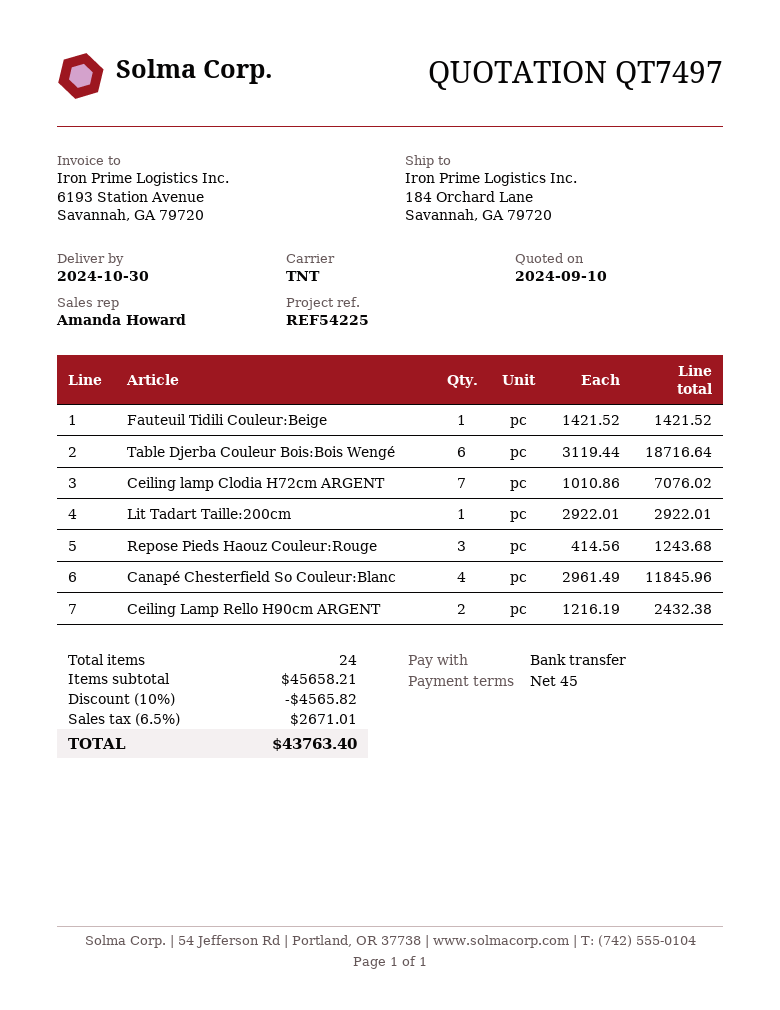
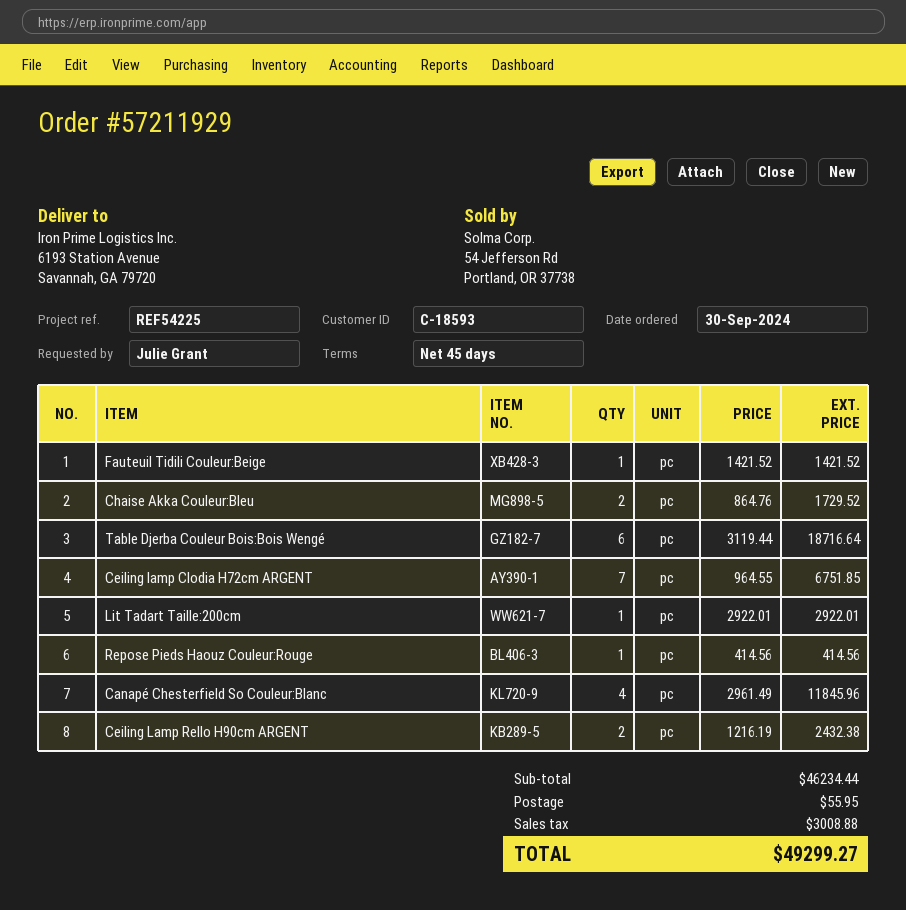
ship to: 184 Orchard Lane, Savannah, GA 79720 -> 6193 Station Avenue, Savannah, GA 79720
Ceiling lamp Clodia H72cm ARGENT: 7 x 1010.86 = 7076.02 -> 7 x 964.55 = 6751.85
Repose Pieds Haouz Couleur:Rouge: 3 x 414.56 = 1243.68 -> 1 x 414.56 = 414.56
Chaise Akka Couleur:Bleu: none -> 2 x 864.76 = 1729.52
subtotal: 45658.21 -> 46234.44
discount: 10% = 4565.82 -> none
shipping: none -> 55.95
tax: 2671.01 -> 3008.88
total: 43763.40 -> 49299.27

